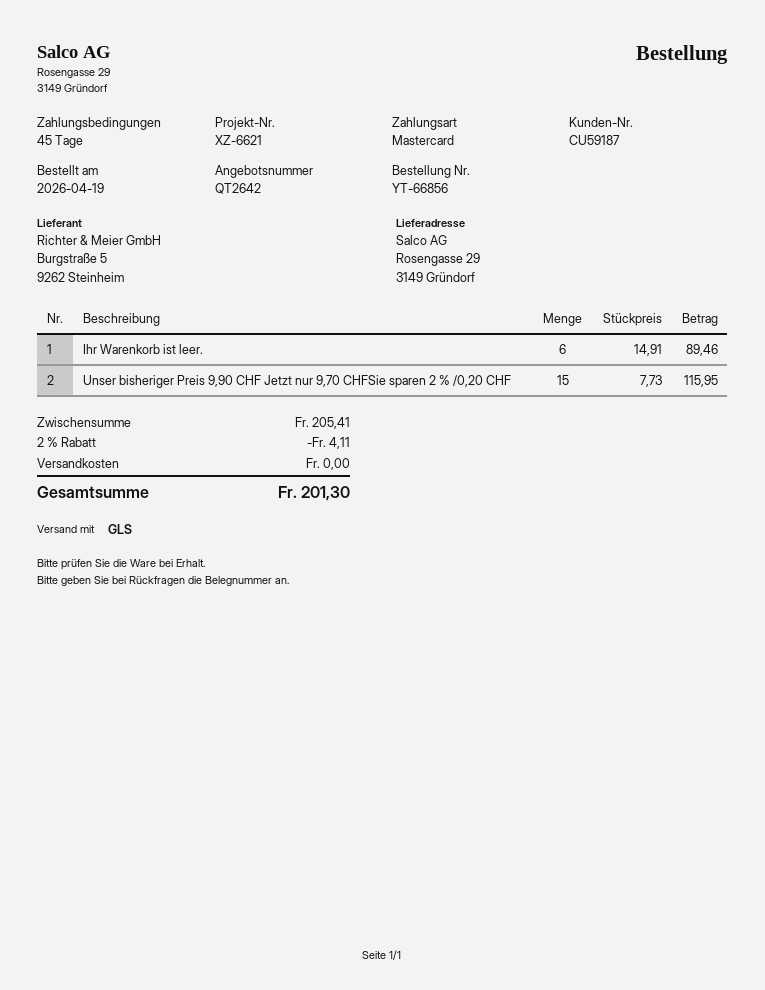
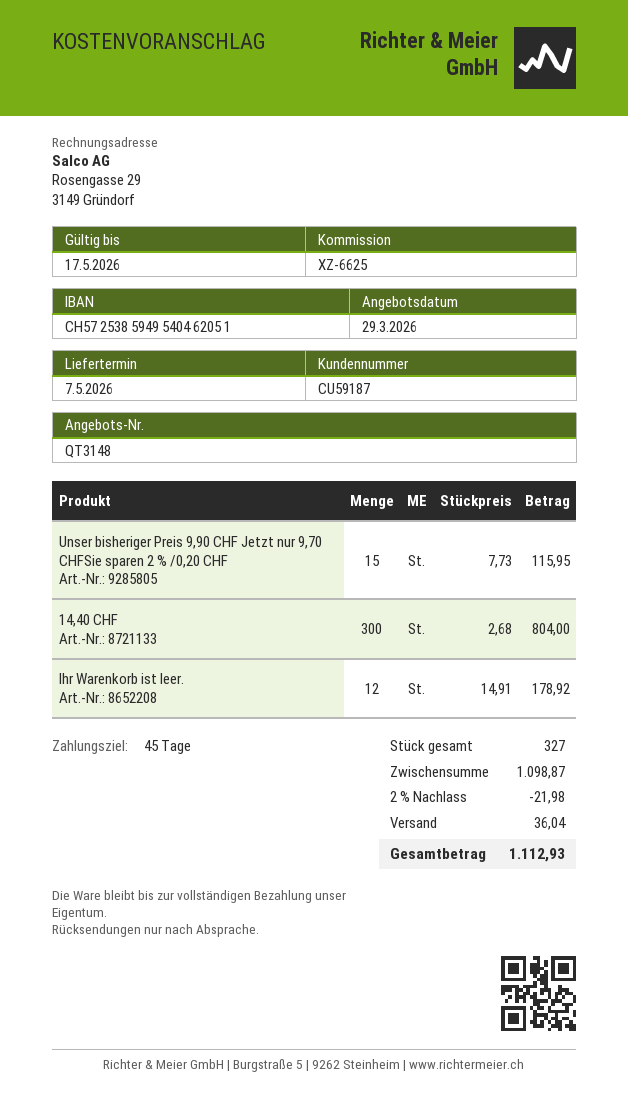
quote number: QT2642 -> QT3148
reference: XZ-6621 -> XZ-6625
Ihr Warenkorb ist leer.: 6 x 14.91 = 89.46 -> 12 x 14.91 = 178.92
14,40 CHF: none -> 300 x 2.68 = 804.00
subtotal: 205.41 -> 1098.87
discount: 2% = 4.11 -> 2% = 21.98
shipping: 0.00 -> 36.04
total: 201.30 -> 1112.93

